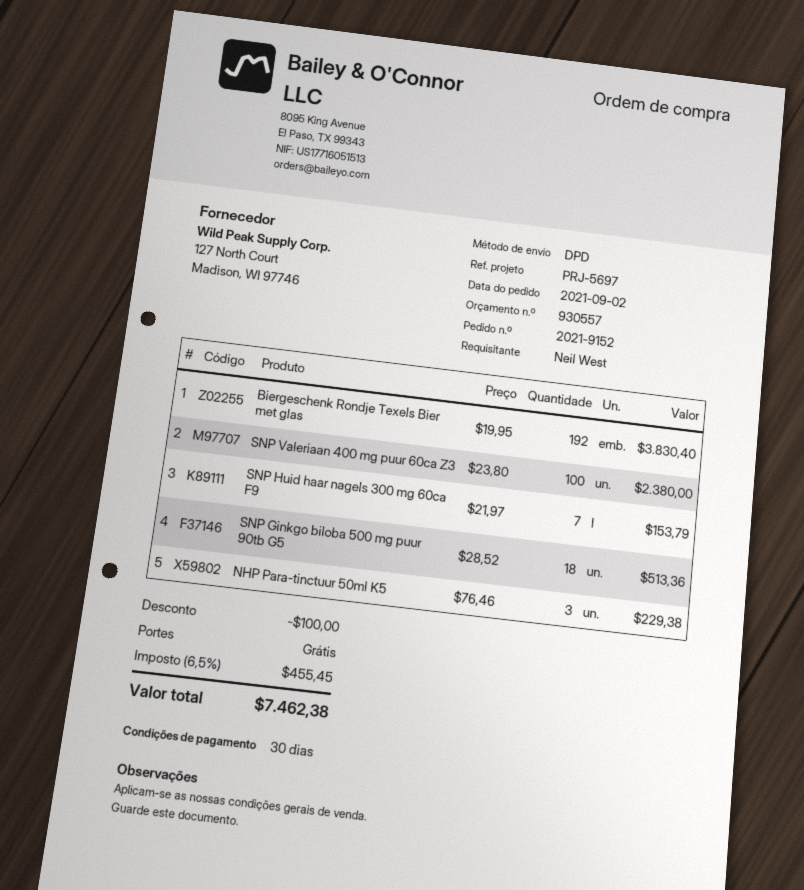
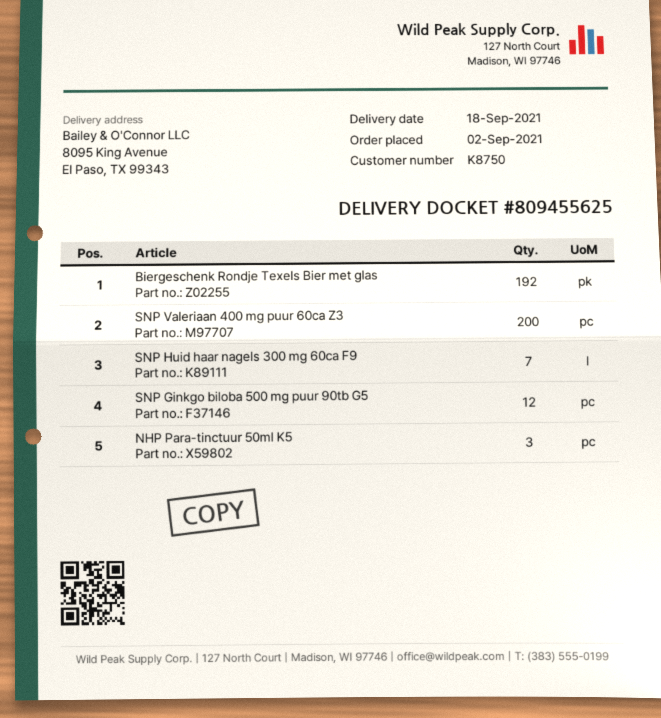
SNP Valeriaan 400 mg puur 60ca Z3: 100 -> 200
SNP Ginkgo biloba 500 mg puur 90tb G5: 18 -> 12

